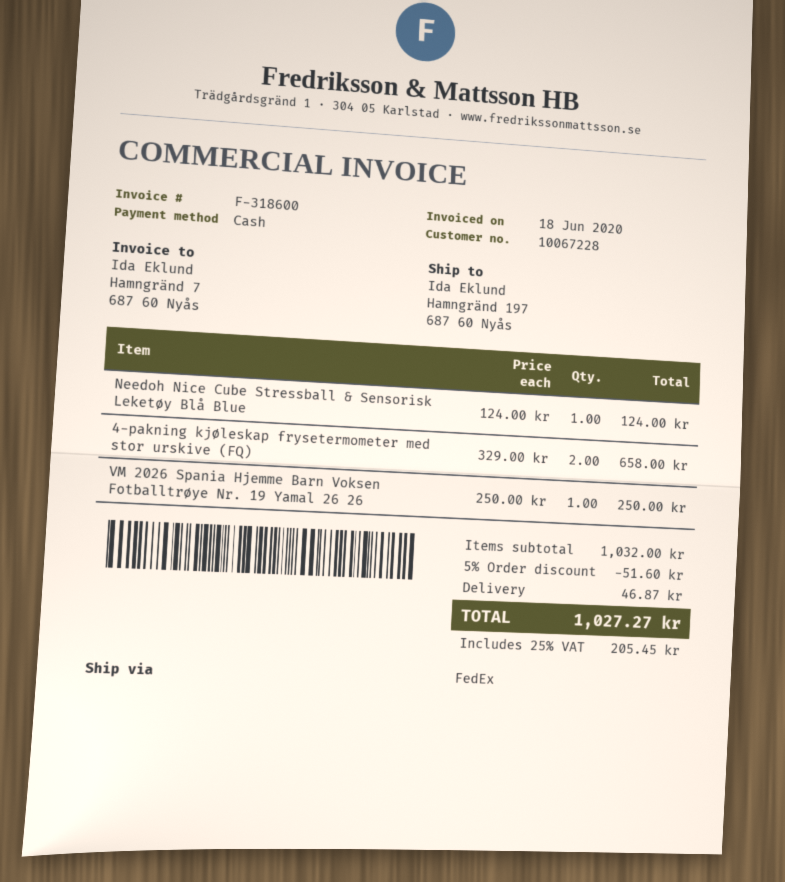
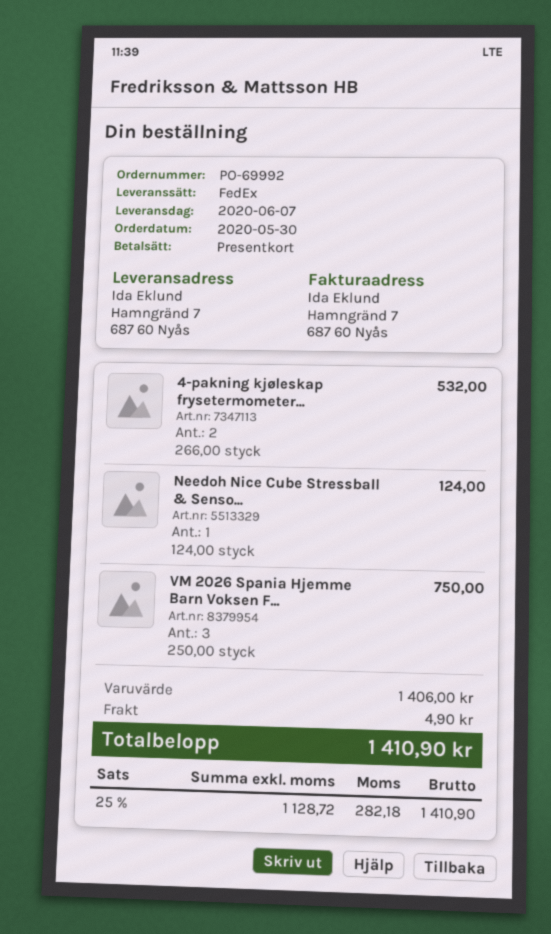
payment method: cash -> gift card
ship to: Hamngränd 197, 687 60 Nyås -> Hamngränd 7, 687 60 Nyås
4-pakning kjøleskap frysetermometer med stor urskive (FQ): 2 x 329.00 = 658.00 -> 2 x 266.00 = 532.00
VM 2026 Spania Hjemme Barn Voksen Fotballtrøye Nr. 19 Yamal 26 26: 1 x 250.00 = 250.00 -> 3 x 250.00 = 750.00
subtotal: 1032.00 -> 1406.00
discount: 5% = 51.60 -> none
shipping: 46.87 -> 4.90
tax: 25% = 205.45 -> 25% = 282.18
total: 1027.27 -> 1410.90

